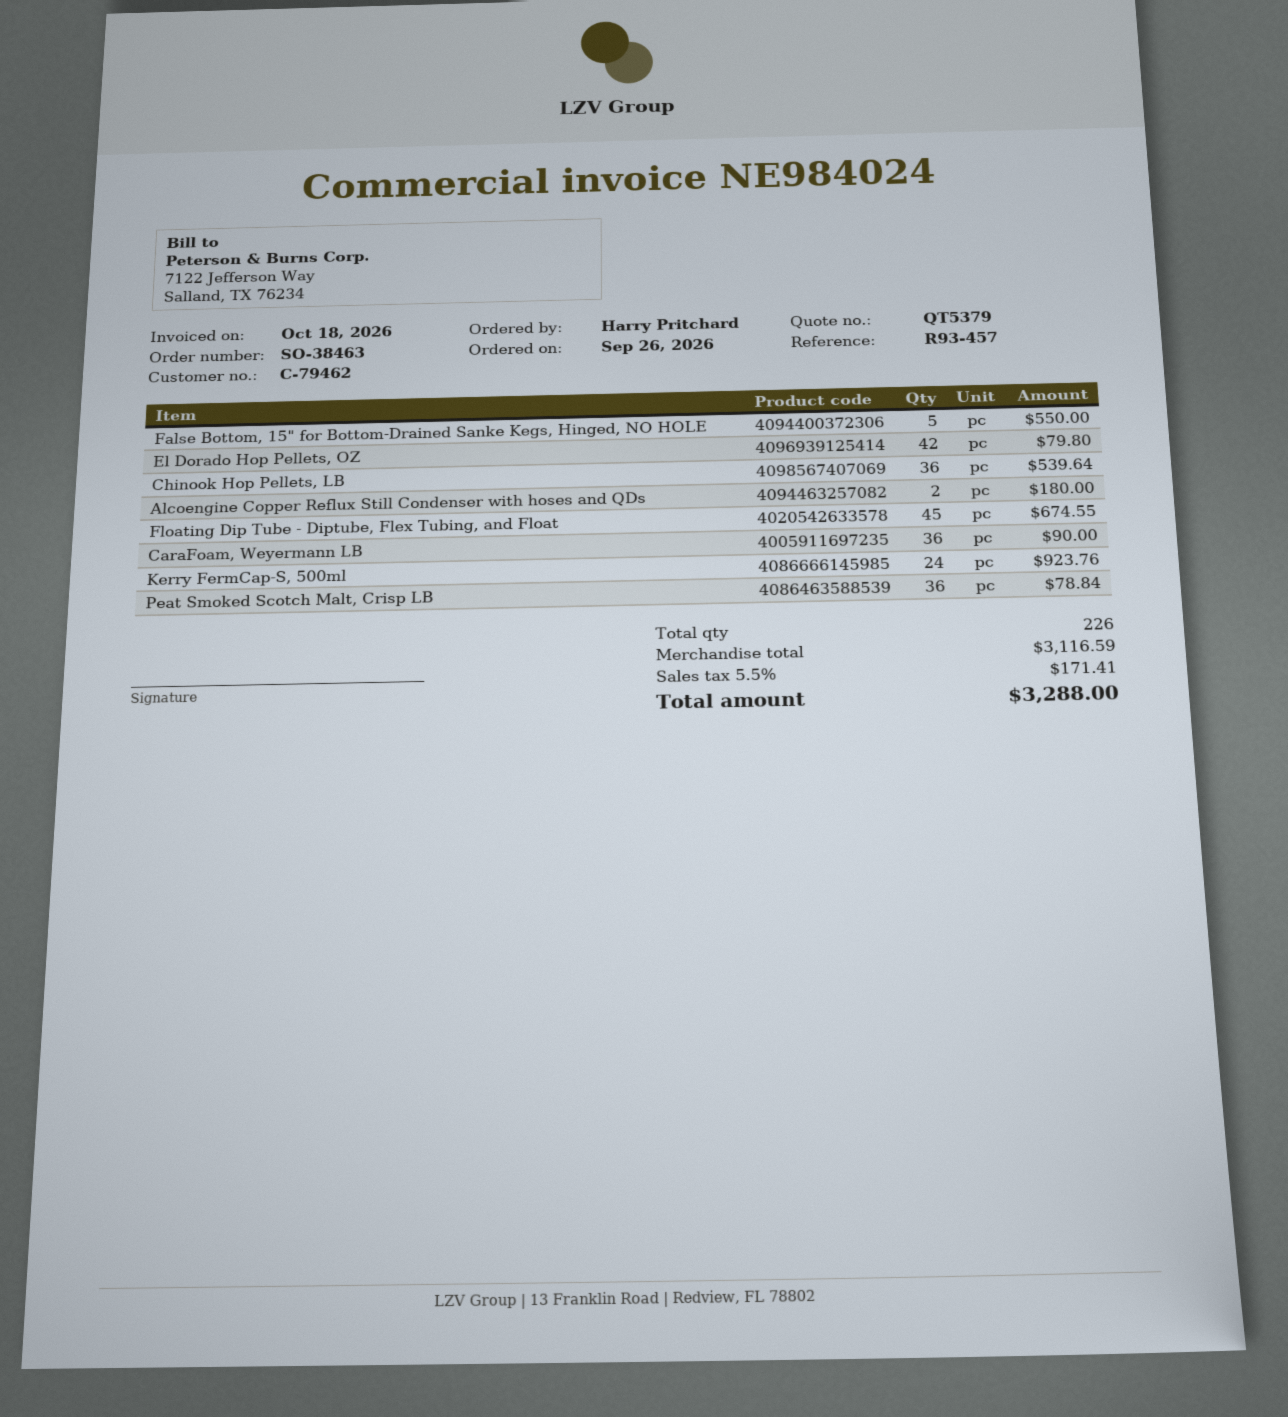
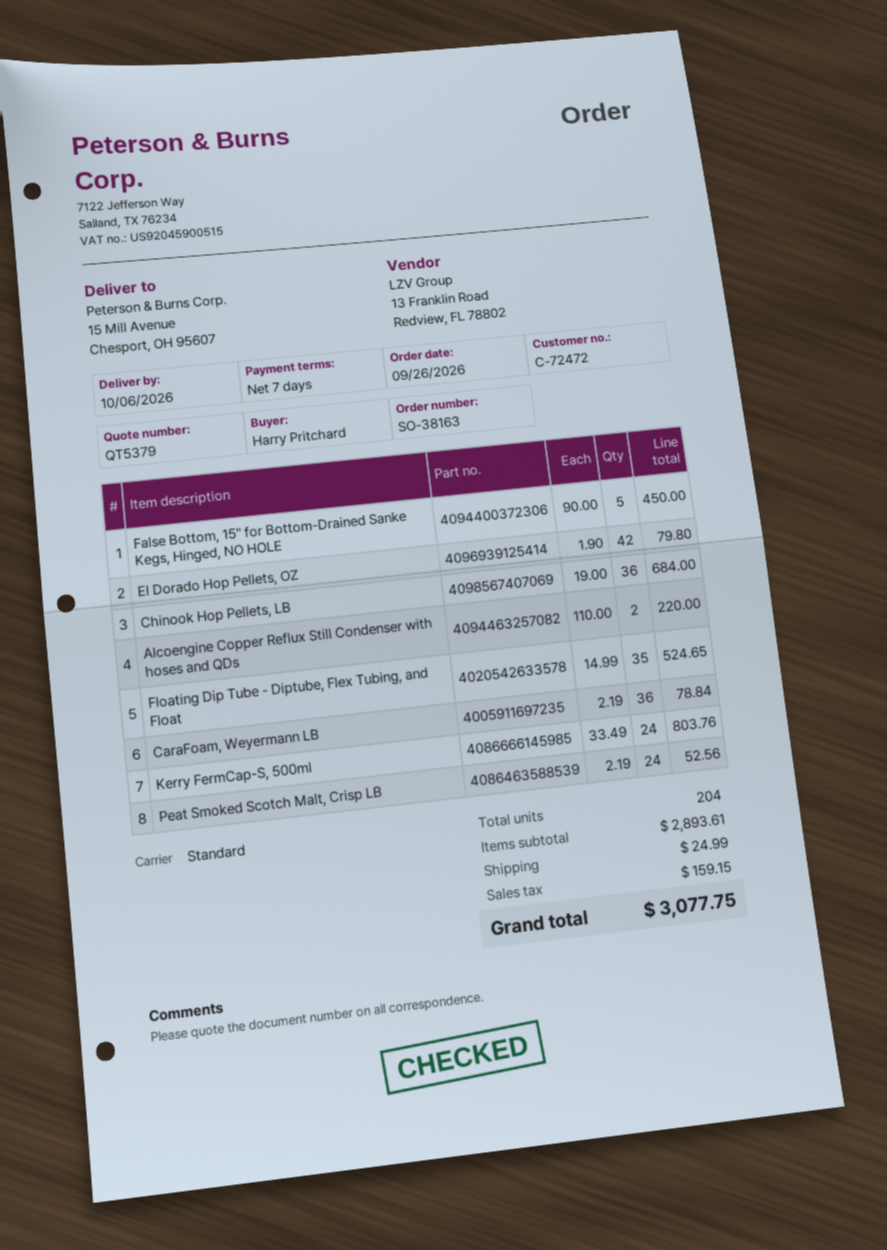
order number: SO-38463 -> SO-38163
customer number: C-79462 -> C-72472
False Bottom, 15" for Bottom-Drained Sanke Kegs, Hinged, NO HOLE: 5 for 550.00 -> 5 for 450.00
Chinook Hop Pellets, LB: 36 for 539.64 -> 36 for 684.00
Alcoengine Copper Reflux Still Condenser with hoses and QDs: 2 for 180.00 -> 2 for 220.00
Floating Dip Tube - Diptube, Flex Tubing, and Float: 45 for 674.55 -> 35 for 524.65
CaraFoam, Weyermann LB: 36 for 90.00 -> 36 for 78.84
Kerry FermCap-S, 500ml: 24 for 923.76 -> 24 for 803.76
Peat Smoked Scotch Malt, Crisp LB: 36 for 78.84 -> 24 for 52.56
total quantity: 226 -> 204
subtotal: 3116.59 -> 2893.61
shipping: none -> 24.99
tax: 171.41 -> 159.15
total: 3288.00 -> 3077.75

